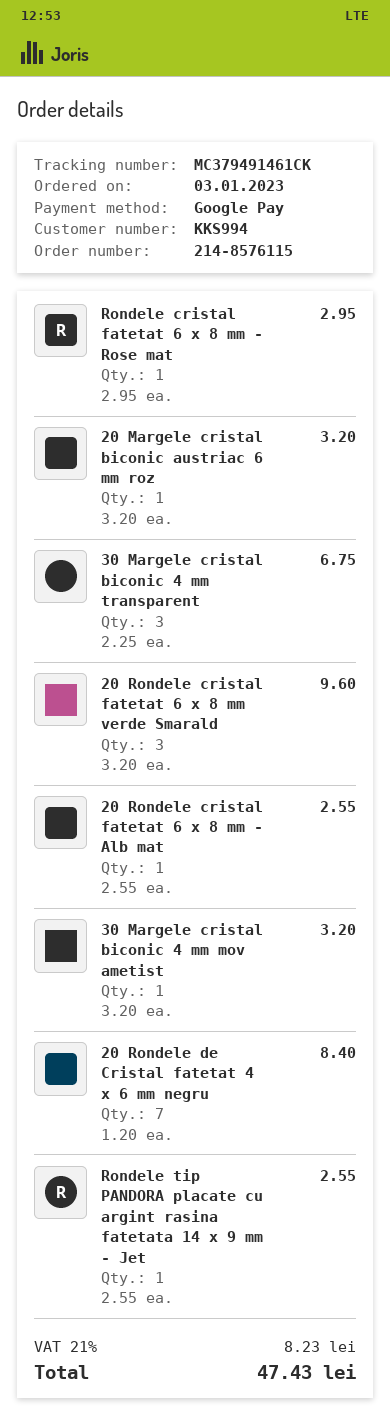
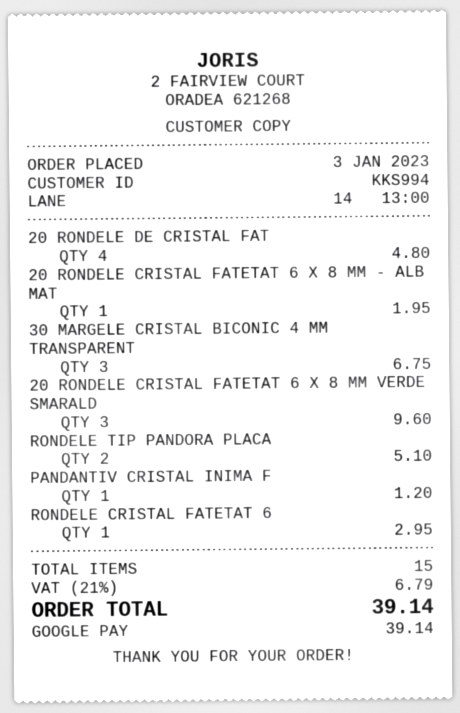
20 Margele cristal biconic austriac 6 mm roz: 1 for 3.20 -> none
20 Rondele cristal fatetat 6 x 8 mm - Alb mat: 1 for 2.55 -> 1 for 1.95
30 Margele cristal biconic 4 mm mov ametist: 1 for 3.20 -> none
20 Rondele de Cristal fatetat 4 x 6 mm negru: 7 for 8.40 -> 4 for 4.80
Rondele tip PANDORA placate cu argint rasina fatetata 14 x 9 mm - Jet: 1 for 2.55 -> 2 for 5.10
PANDANTIV CRISTAL INIMA F: none -> 1 for 1.20
tax: 21% = 8.23 -> 21% = 6.79
total: 47.43 -> 39.14

